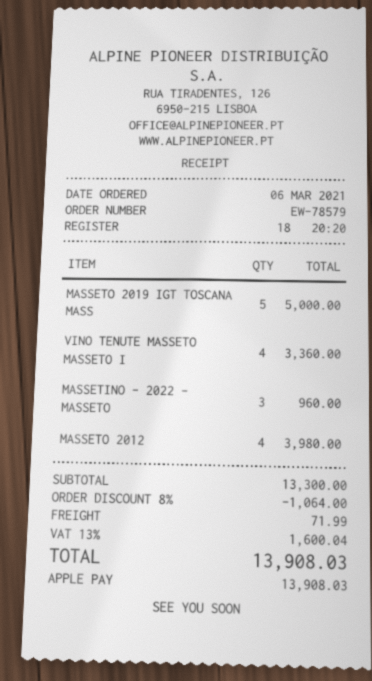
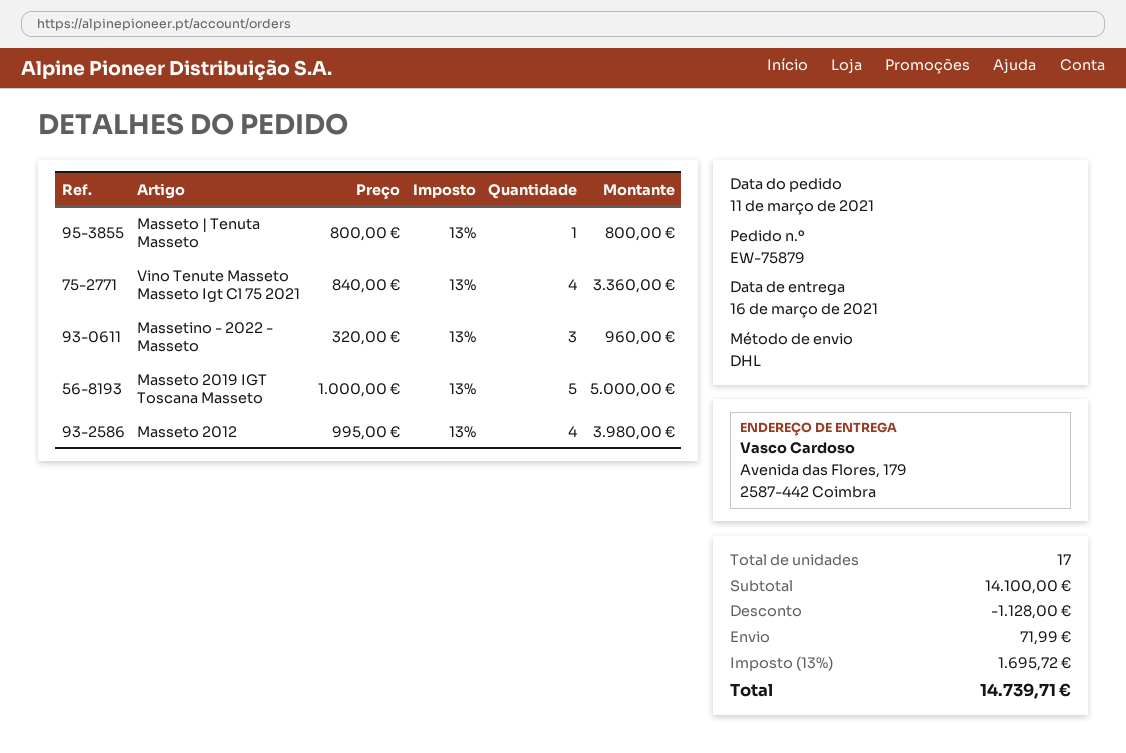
order number: EW-78579 -> EW-75879
order date: 2021-03-06 -> 2021-03-11
Masseto | Tenuta Masseto: none -> 1 for 800.00
subtotal: 13300.00 -> 14100.00
discount: 1064.00 -> 1128.00
tax: 13% = 1600.04 -> 13% = 1695.72
total: 13908.03 -> 14739.71

